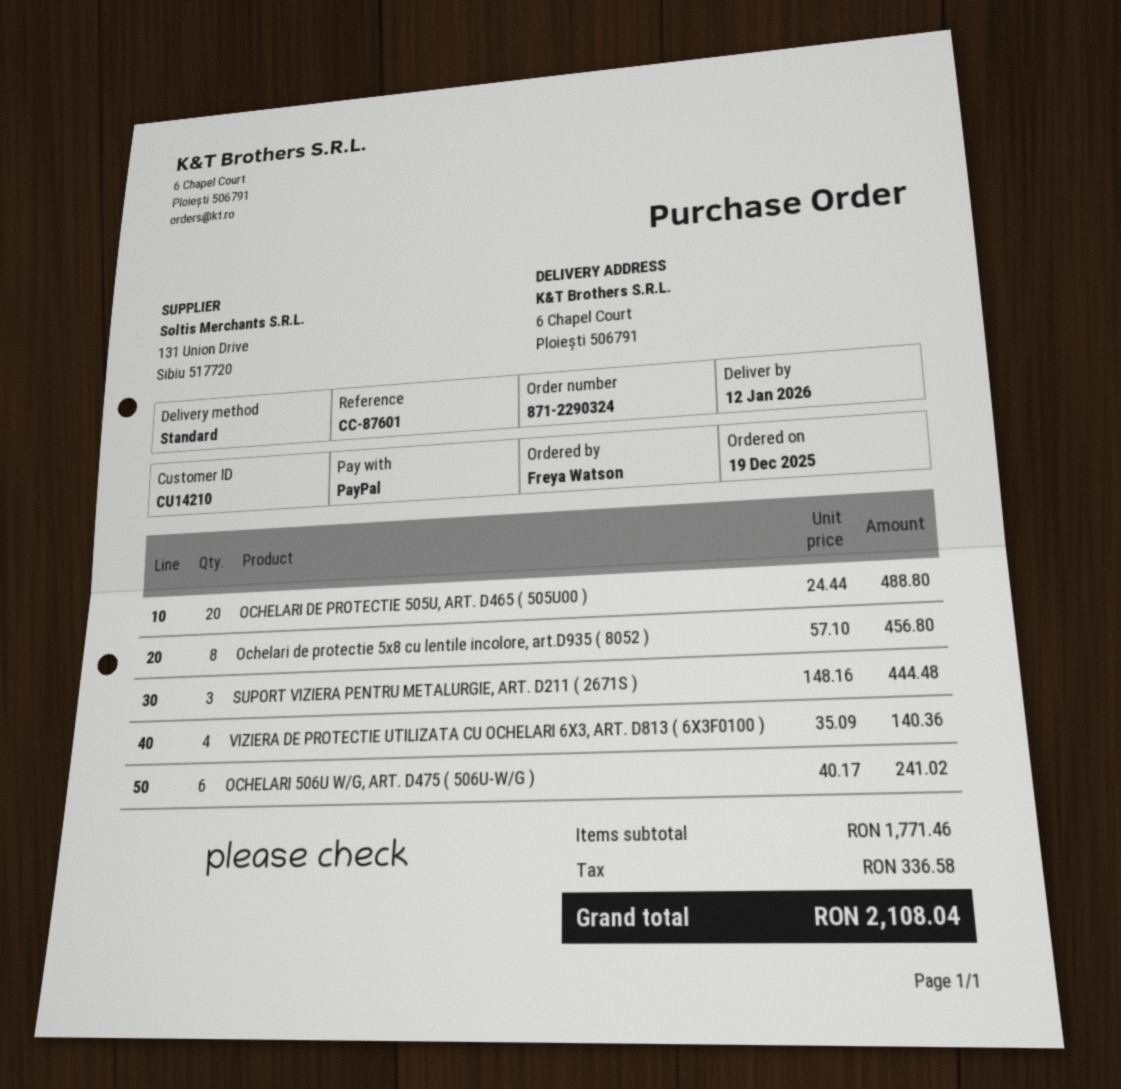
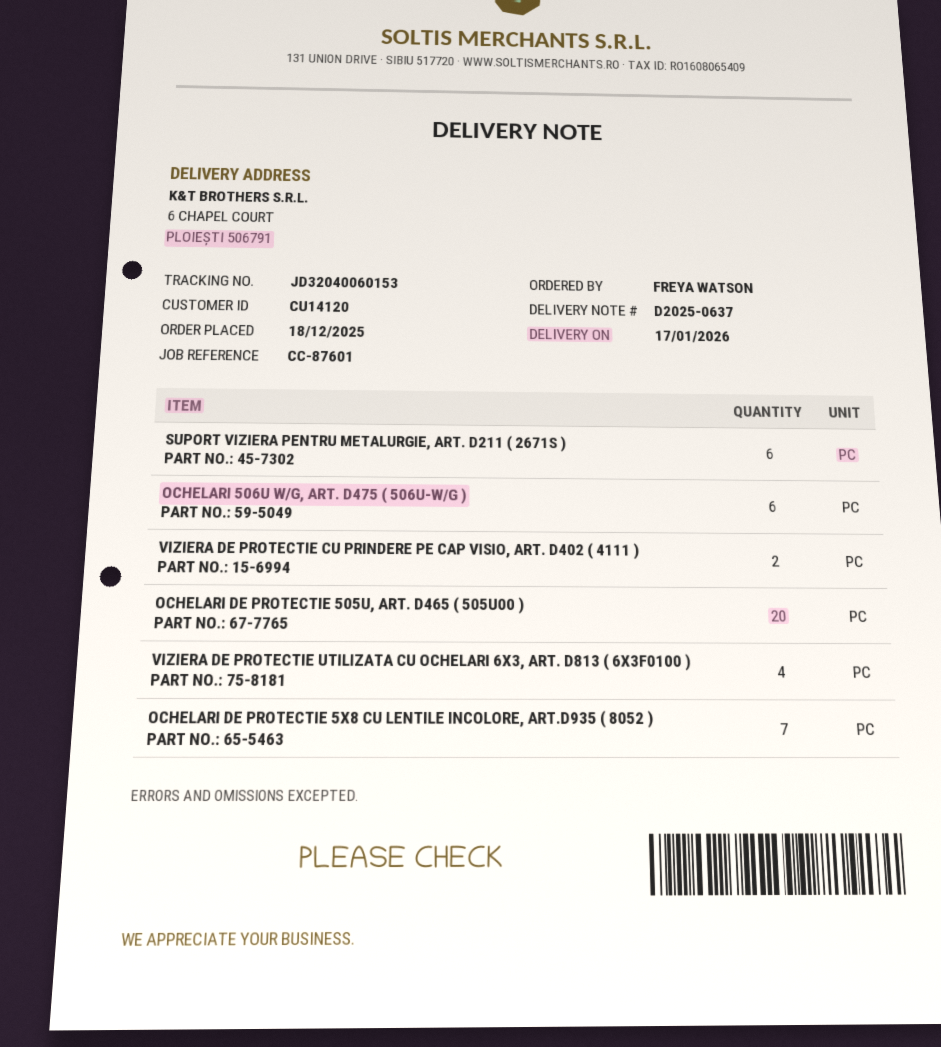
order date: 2025-12-19 -> 2025-12-18
delivery date: 2026-01-12 -> 2026-01-17
customer number: CU14210 -> CU14120
Ochelari de protectie 5x8 cu lentile incolore, art.D935 ( 8052 ): 8 -> 7
SUPORT VIZIERA PENTRU METALURGIE, ART. D211 ( 2671S ): 3 -> 6
VIZIERA DE PROTECTIE CU PRINDERE PE CAP VISIO, ART. D402 ( 4111 ): none -> 2

